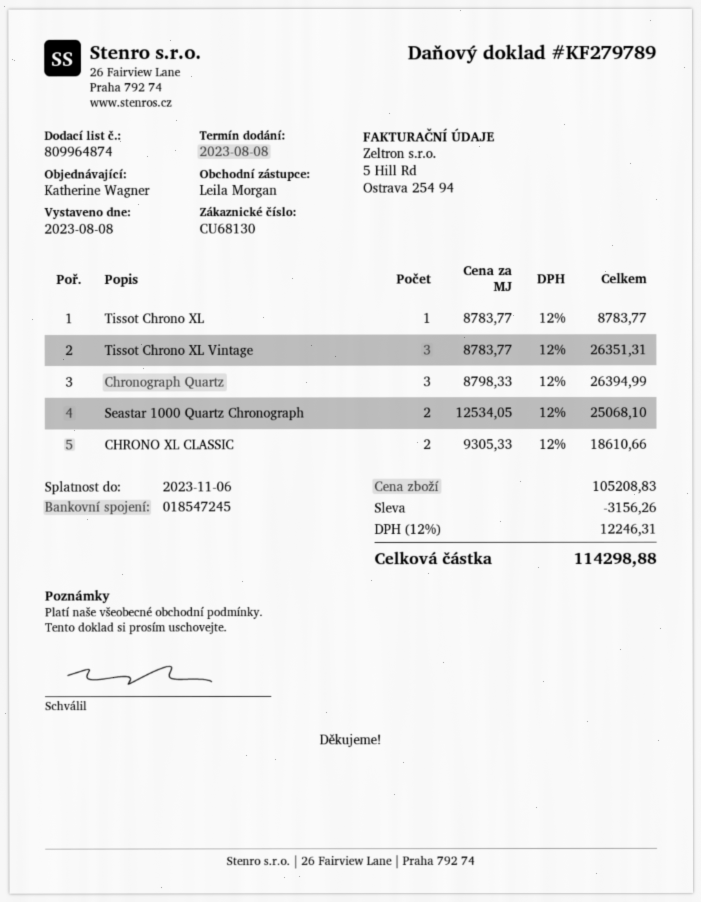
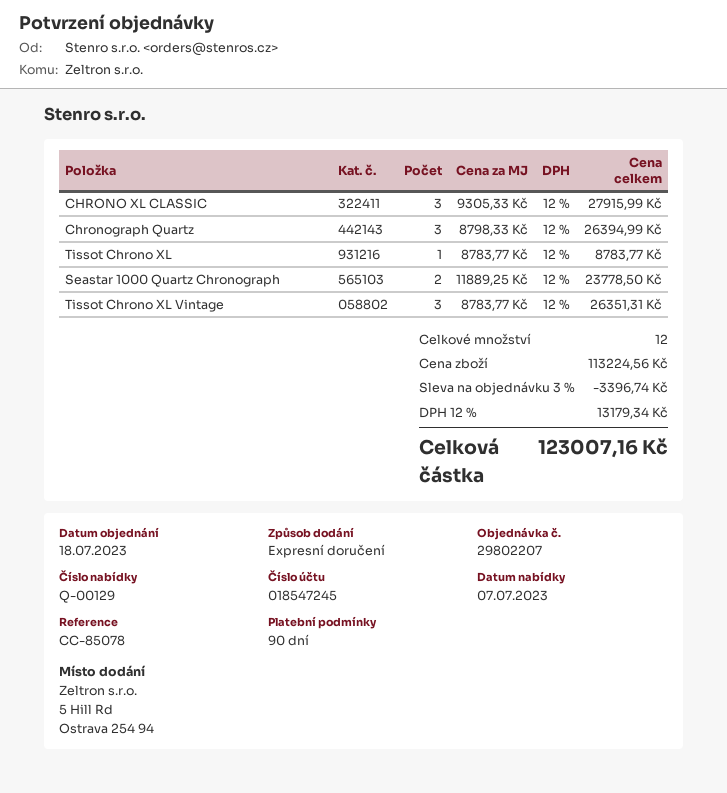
Seastar 1000 Quartz Chronograph: 2 x 12534.05 = 25068.10 -> 2 x 11889.25 = 23778.50
CHRONO XL CLASSIC: 2 x 9305.33 = 18610.66 -> 3 x 9305.33 = 27915.99
subtotal: 105208.83 -> 113224.56
discount: 3156.26 -> 3396.74
tax: 12% = 12246.31 -> 12% = 13179.34
total: 114298.88 -> 123007.16

